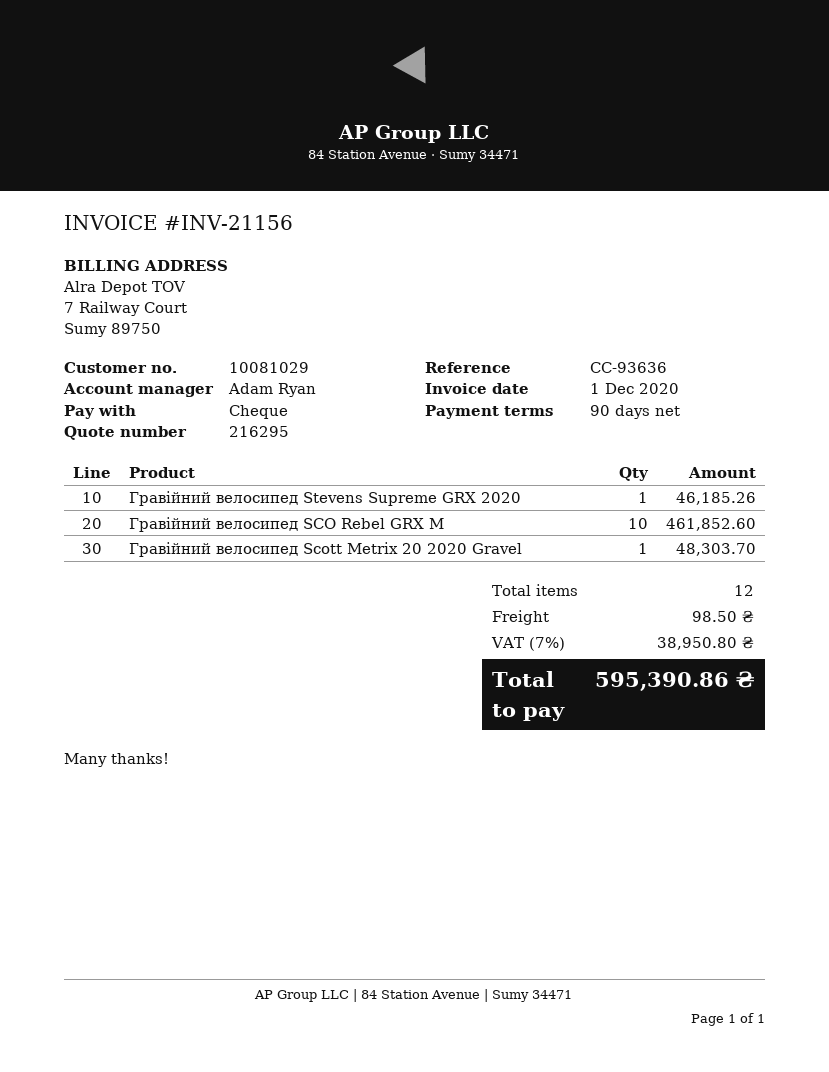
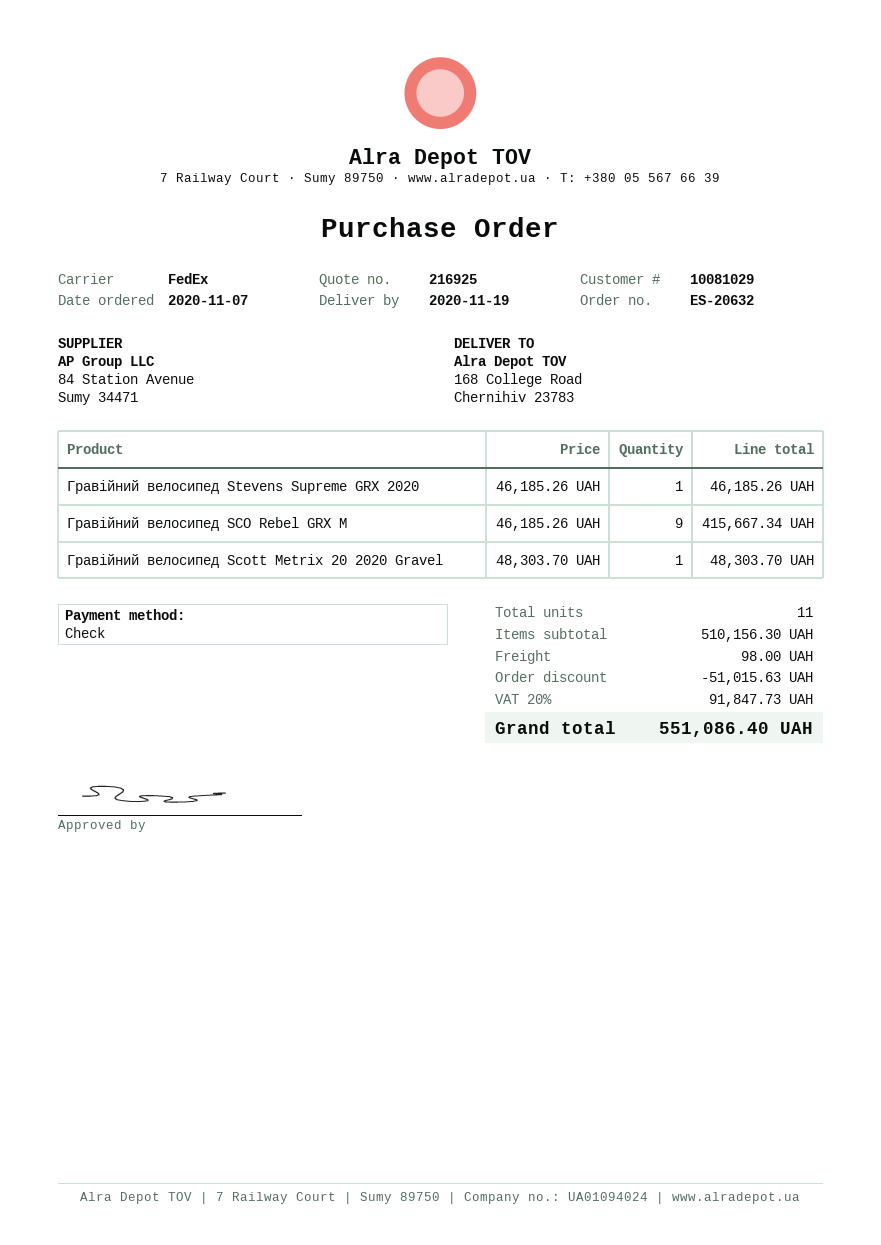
quote number: 216295 -> 216925
Гравійний велосипед SCO Rebel GRX M: 10 for 461852.60 -> 9 for 415667.34
total quantity: 12 -> 11
discount: none -> 51015.63
shipping: 98.50 -> 98.00
tax: 7% = 38950.80 -> 20% = 91847.73
total: 595390.86 -> 551086.40

